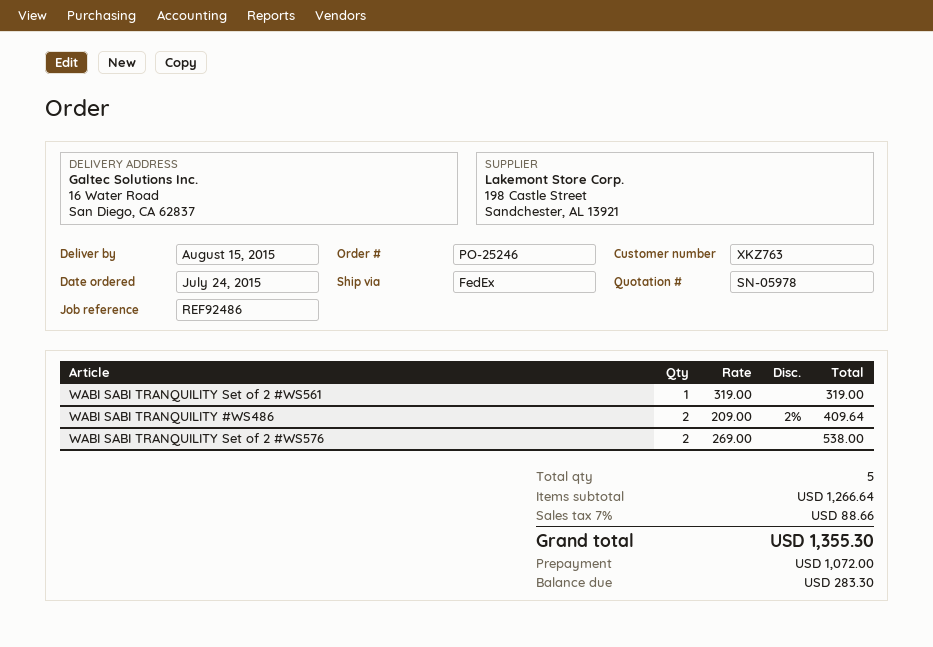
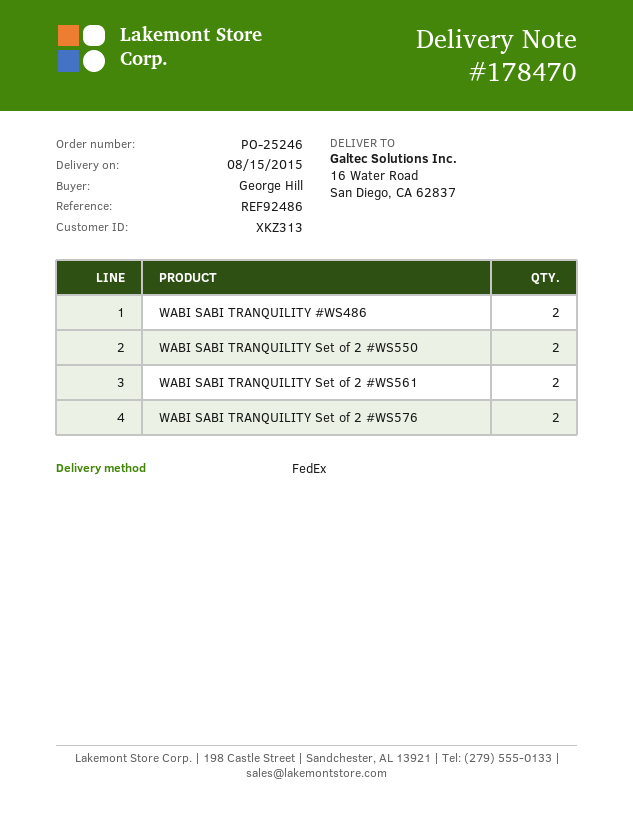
customer number: XKZ763 -> XKZ313
WABI SABI TRANQUILITY Set of 2 #WS561: 1 -> 2
WABI SABI TRANQUILITY Set of 2 #WS550: none -> 2

